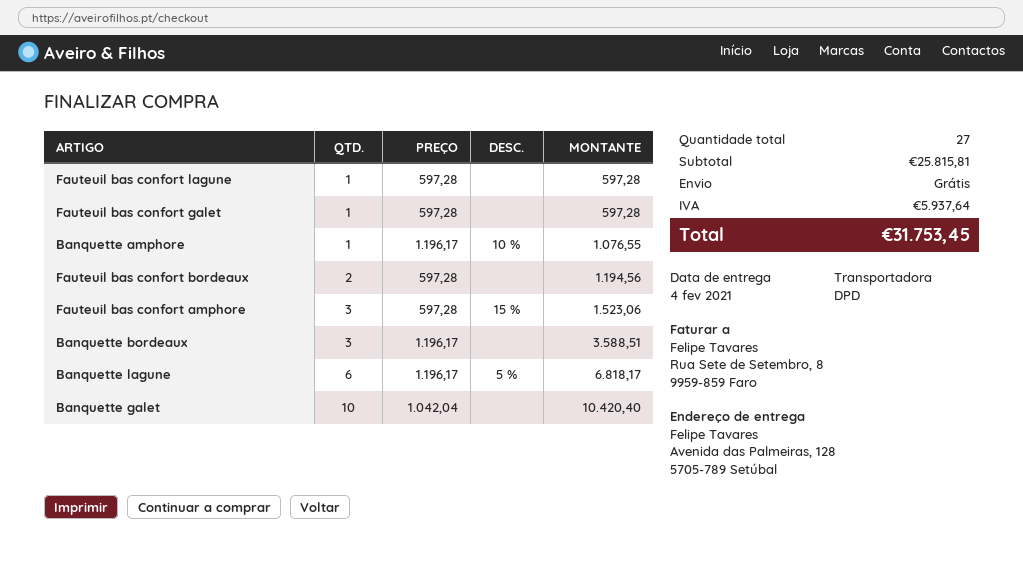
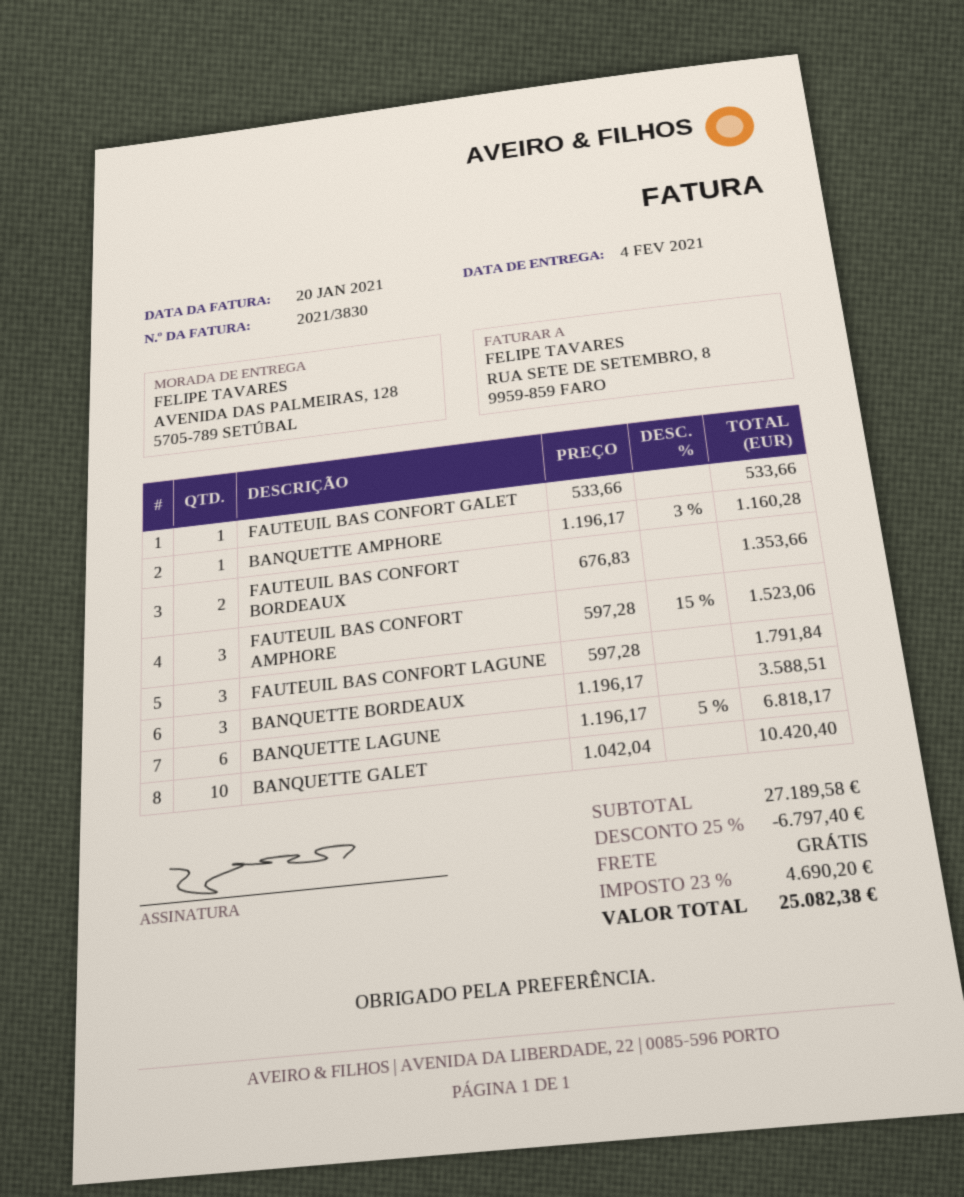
Fauteuil bas confort lagune: 1 x 597.28 = 597.28 -> 3 x 597.28 = 1791.84
Fauteuil bas confort galet: 1 x 597.28 = 597.28 -> 1 x 533.66 = 533.66
Banquette amphore: 1 x 1196.17 - 10% = 1076.55 -> 1 x 1196.17 - 3% = 1160.28
Fauteuil bas confort bordeaux: 2 x 597.28 = 1194.56 -> 2 x 676.83 = 1353.66
subtotal: 25815.81 -> 27189.58
discount: none -> 25% = 6797.40
tax: 5937.64 -> 4690.20
total: 31753.45 -> 25082.38

